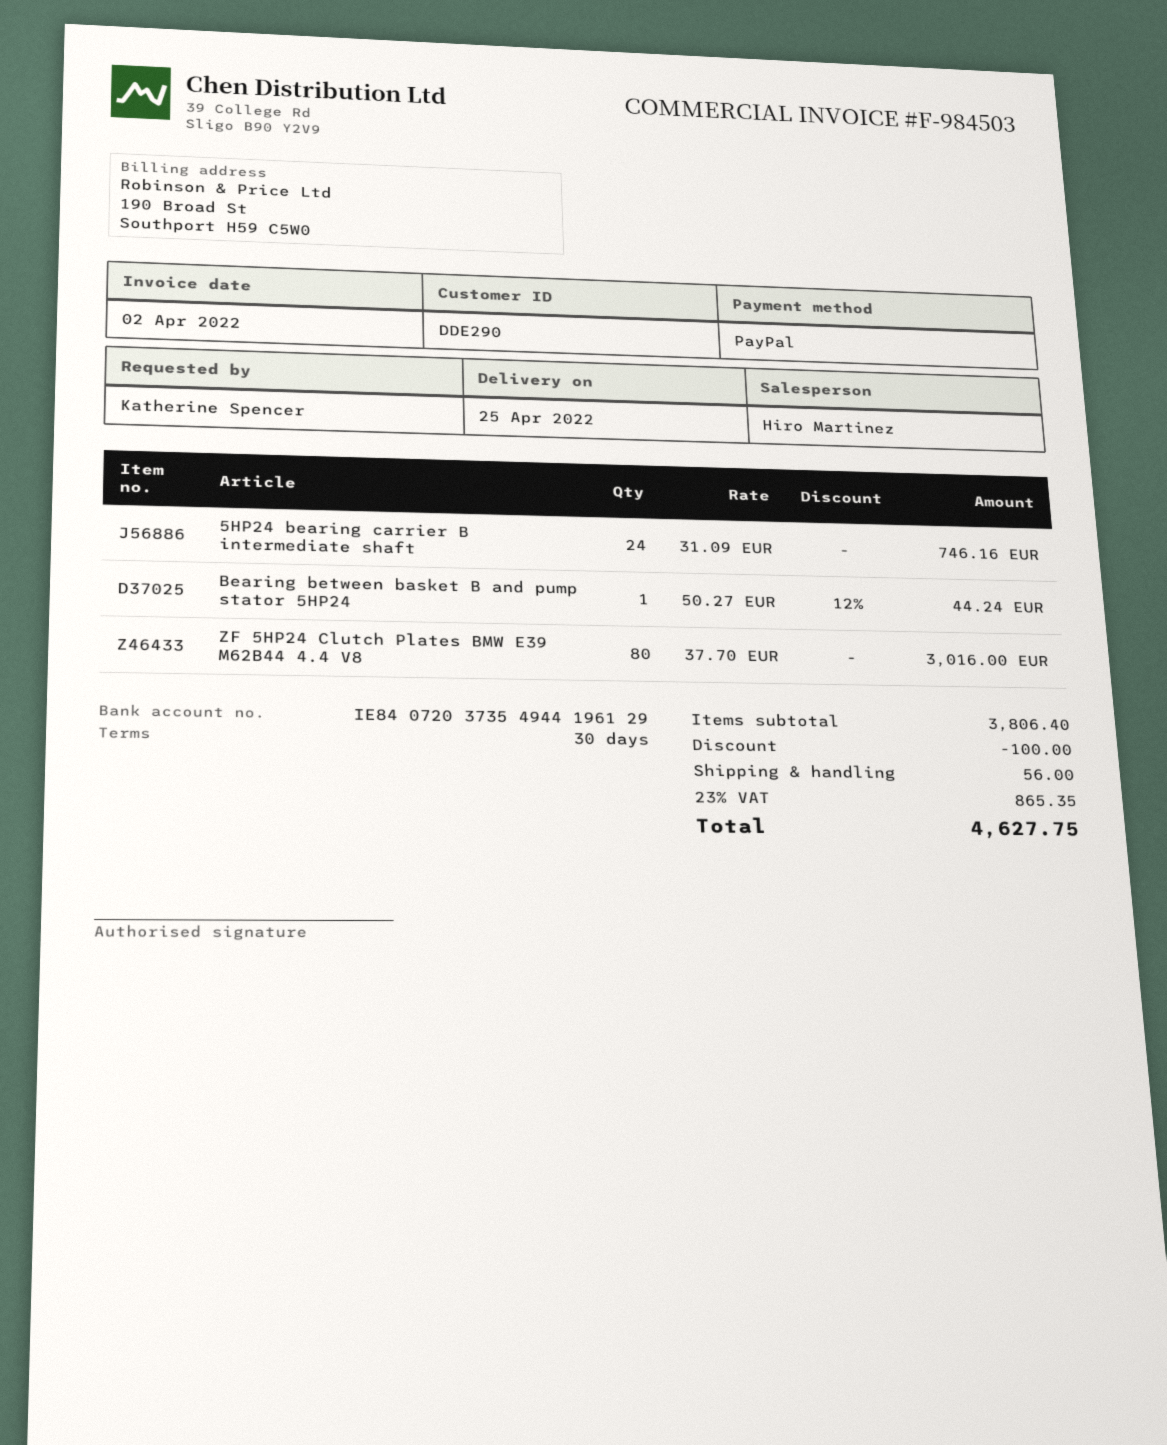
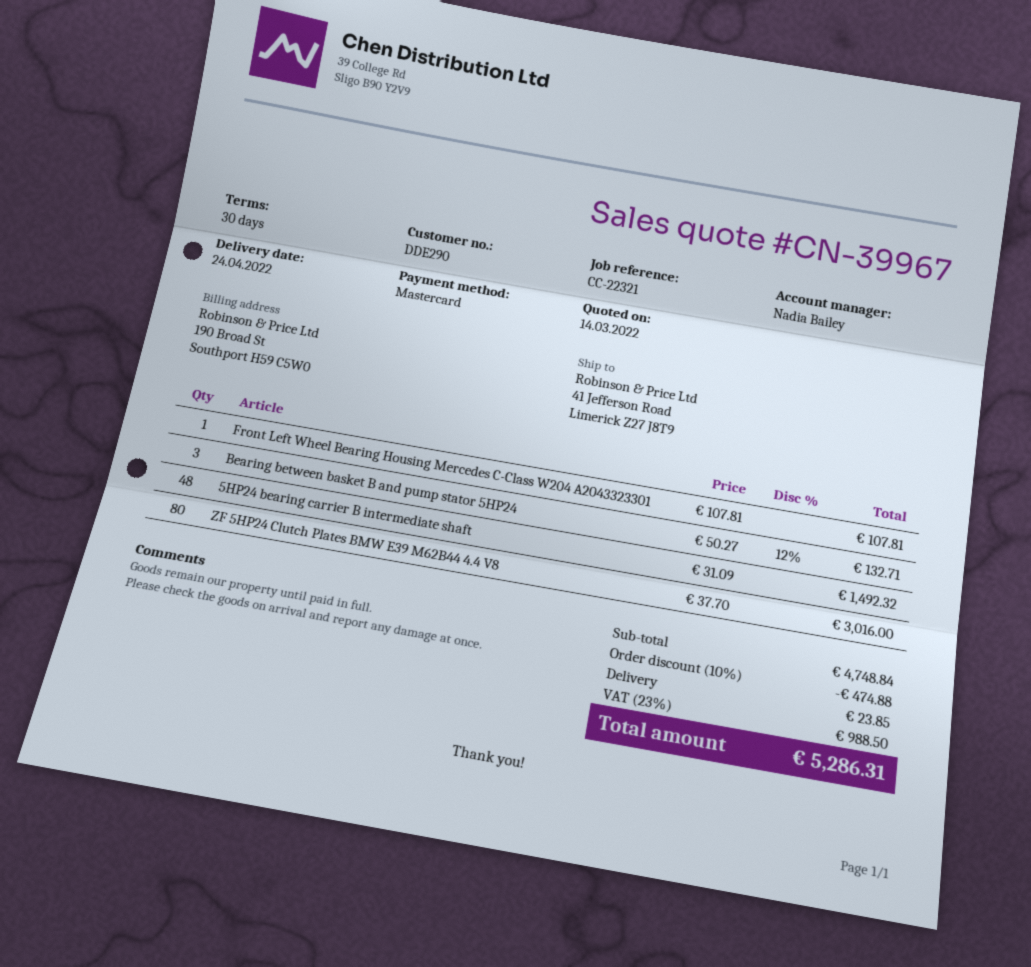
delivery date: 2022-04-25 -> 2022-04-24
sales rep: Hiro Martinez -> Nadia Bailey
payment method: PayPal -> Mastercard
5HP24 bearing carrier B intermediate shaft: 24 x 31.09 = 746.16 -> 48 x 31.09 = 1492.32
Bearing between basket B and pump stator 5HP24: 1 x 50.27 - 12% = 44.24 -> 3 x 50.27 - 12% = 132.71
Front Left Wheel Bearing Housing Mercedes C-Class W204 A2043323301: none -> 1 x 107.81 = 107.81
subtotal: 3806.40 -> 4748.84
discount: 100.00 -> 474.88
shipping: 56.00 -> 23.85
tax: 23% = 865.35 -> 23% = 988.50
total: 4627.75 -> 5286.31

